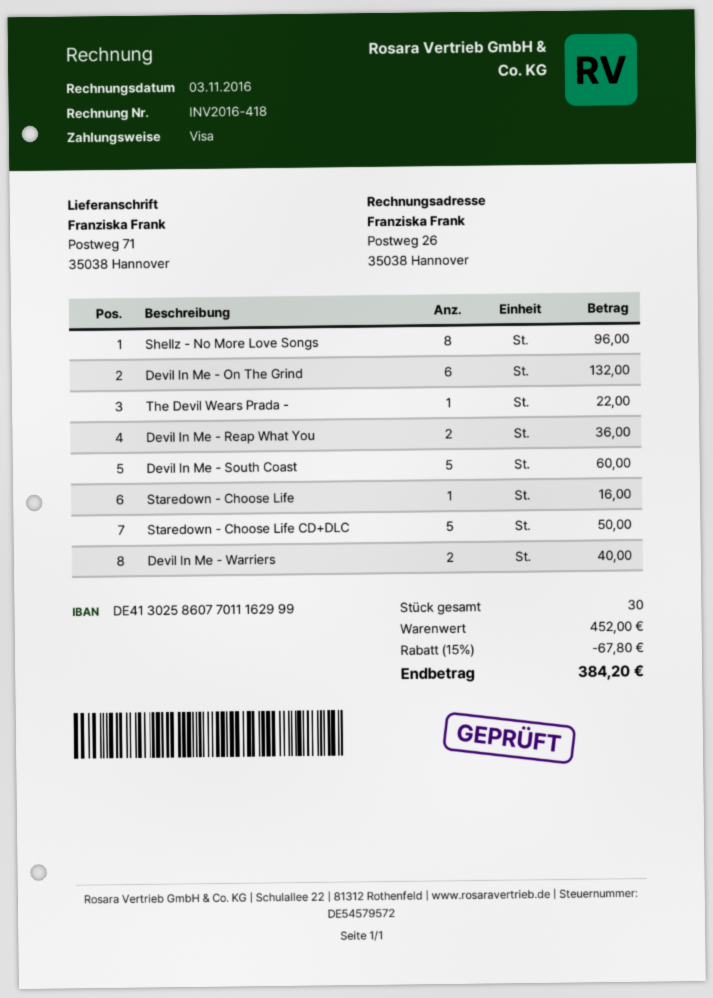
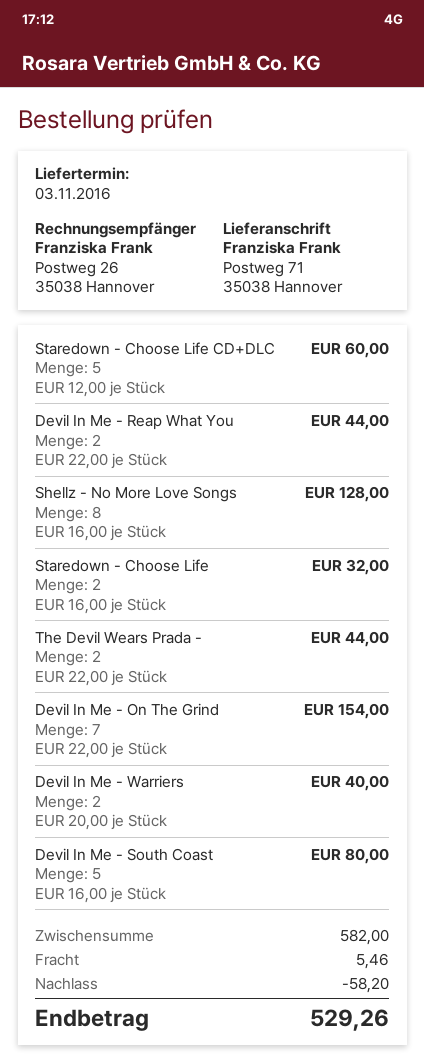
Shellz - No More Love Songs: 8 for 96.00 -> 8 for 128.00
Devil In Me - On The Grind: 6 for 132.00 -> 7 for 154.00
The Devil Wears Prada -: 1 for 22.00 -> 2 for 44.00
Devil In Me - Reap What You: 2 for 36.00 -> 2 for 44.00
Devil In Me - South Coast: 5 for 60.00 -> 5 for 80.00
Staredown - Choose Life: 1 for 16.00 -> 2 for 32.00
Staredown - Choose Life CD+DLC: 5 for 50.00 -> 5 for 60.00
subtotal: 452.00 -> 582.00
discount: 67.80 -> 58.20
shipping: none -> 5.46
total: 384.20 -> 529.26

